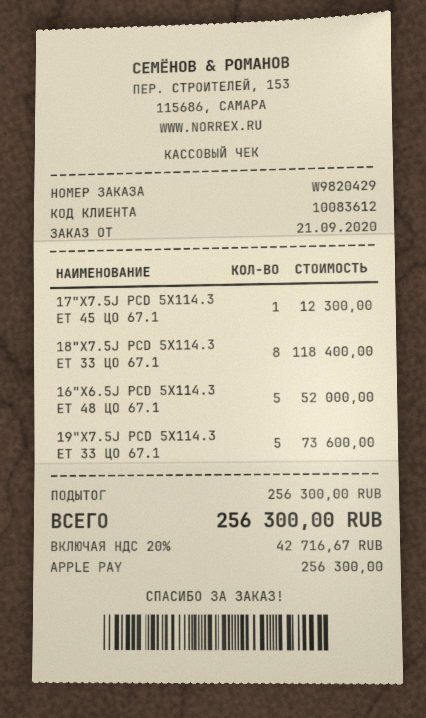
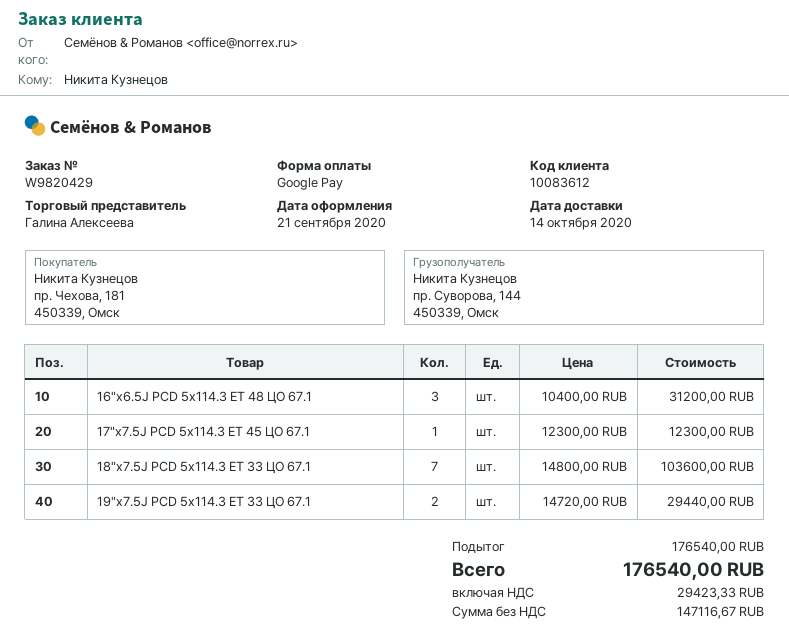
payment method: Apple Pay -> Google Pay
18"X7.5J PCD 5X114.3 ЕТ 33 ЦО 67.1: 8 for 118400.00 -> 7 for 103600.00
16"X6.5J PCD 5X114.3 ЕТ 48 ЦО 67.1: 5 for 52000.00 -> 3 for 31200.00
19"X7.5J PCD 5X114.3 ЕТ 33 ЦО 67.1: 5 for 73600.00 -> 2 for 29440.00
subtotal: 256300.00 -> 176540.00
tax: 42716.67 -> 29423.33
total: 256300.00 -> 176540.00

